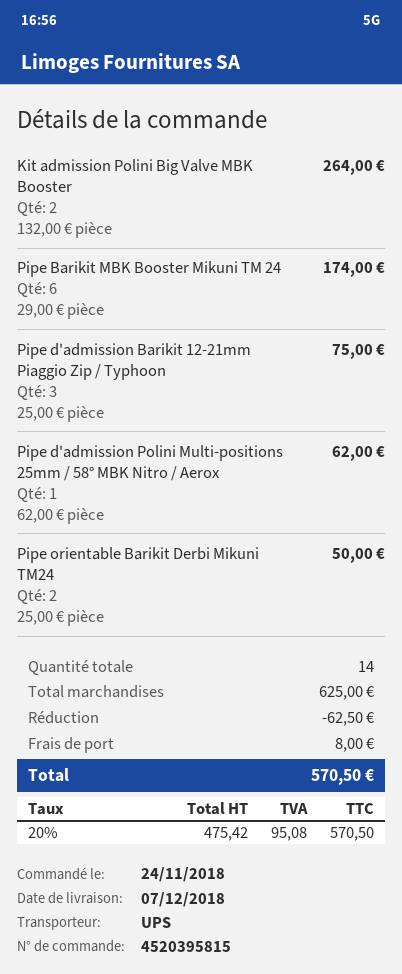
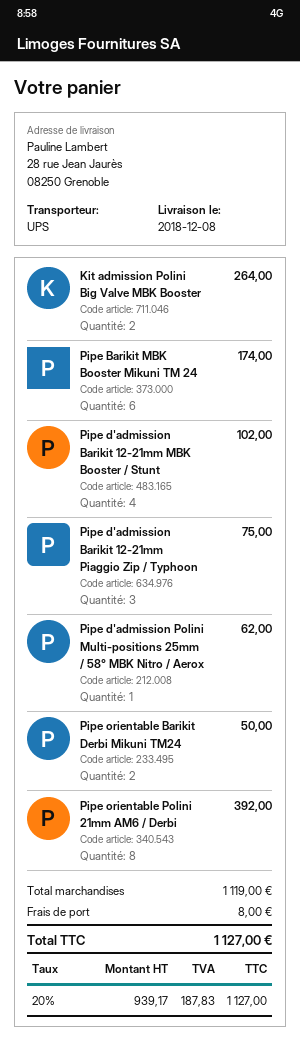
delivery date: 2018-12-07 -> 2018-12-08
Pipe d'admission Barikit 12-21mm MBK Booster / Stunt: none -> 4 for 102.00
Pipe orientable Polini 21mm AM6 / Derbi: none -> 8 for 392.00
subtotal: 625.00 -> 1119.00
discount: 62.50 -> none
net: 475.42 -> 939.17
tax: 20% = 95.08 -> 20% = 187.83
total: 570.50 -> 1127.00

